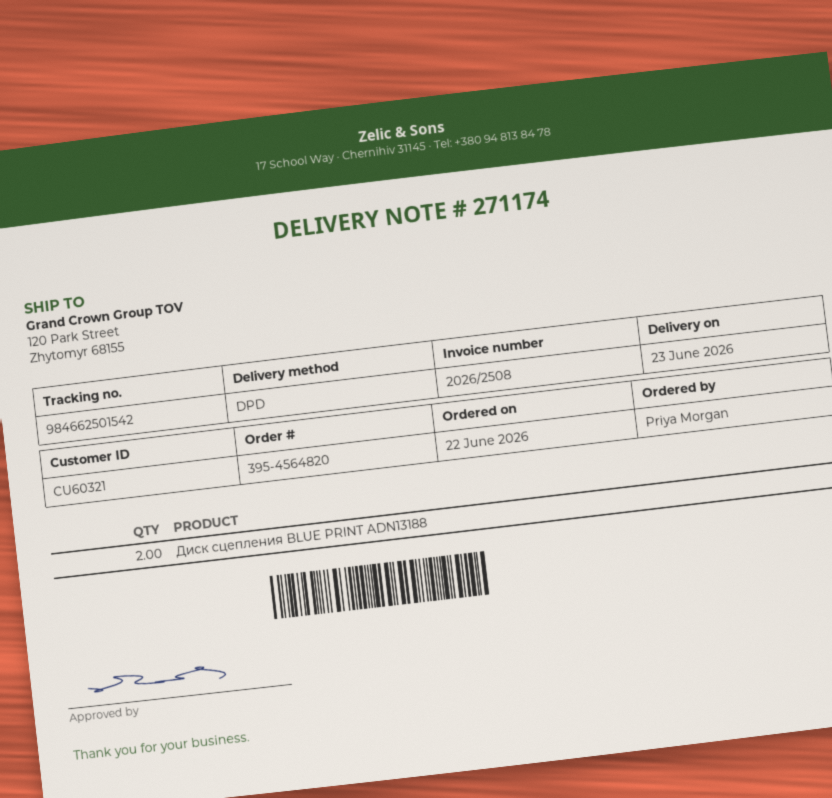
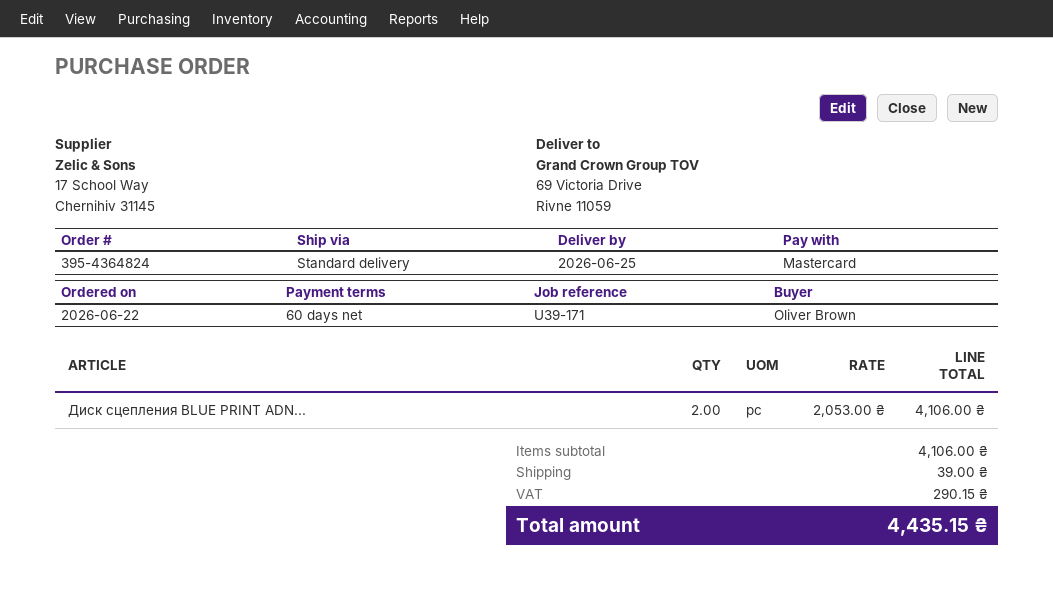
order number: 395-4564820 -> 395-4364824
delivery date: 2026-06-23 -> 2026-06-25
ordered by: Priya Morgan -> Oliver Brown
shipping method: DPD -> standard
ship to: 120 Park Street, Zhytomyr 68155 -> 69 Victoria Drive, Rivne 11059

